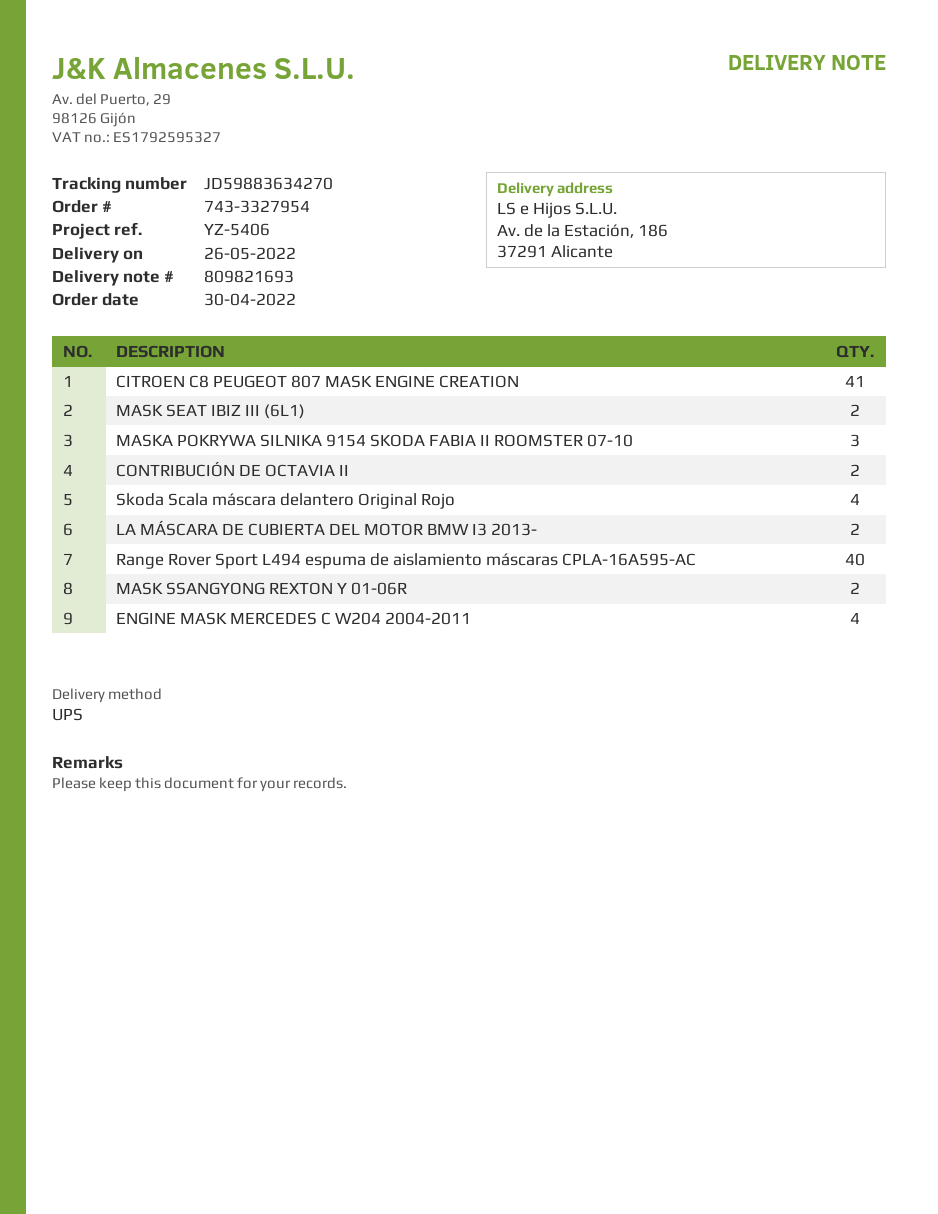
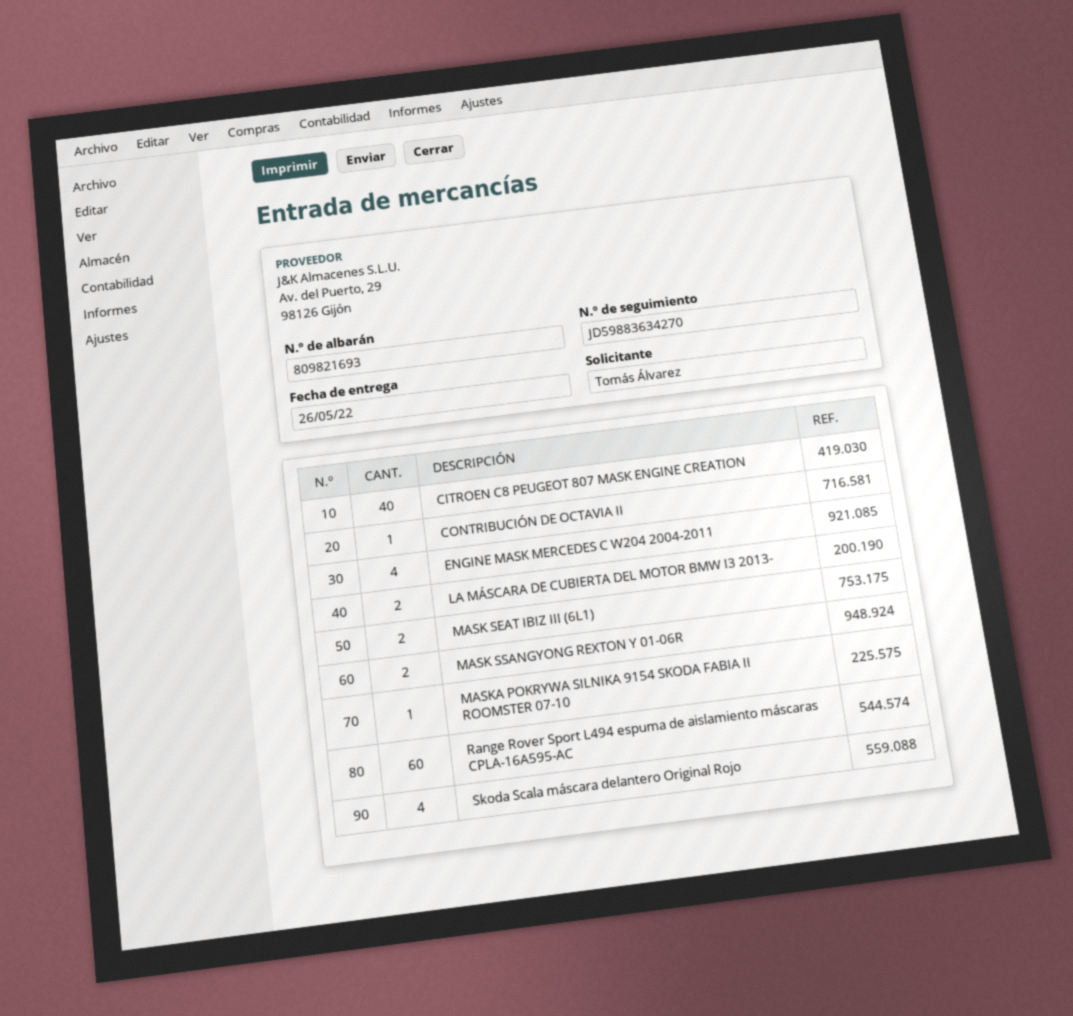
CITROEN C8 PEUGEOT 807 MASK ENGINE CREATION: 41 -> 40
MASKA POKRYWA SILNIKA 9154 SKODA FABIA II ROOMSTER 07-10: 3 -> 1
CONTRIBUCIÓN DE OCTAVIA II: 2 -> 1
Range Rover Sport L494 espuma de aislamiento máscaras CPLA-16A595-AC: 40 -> 60

